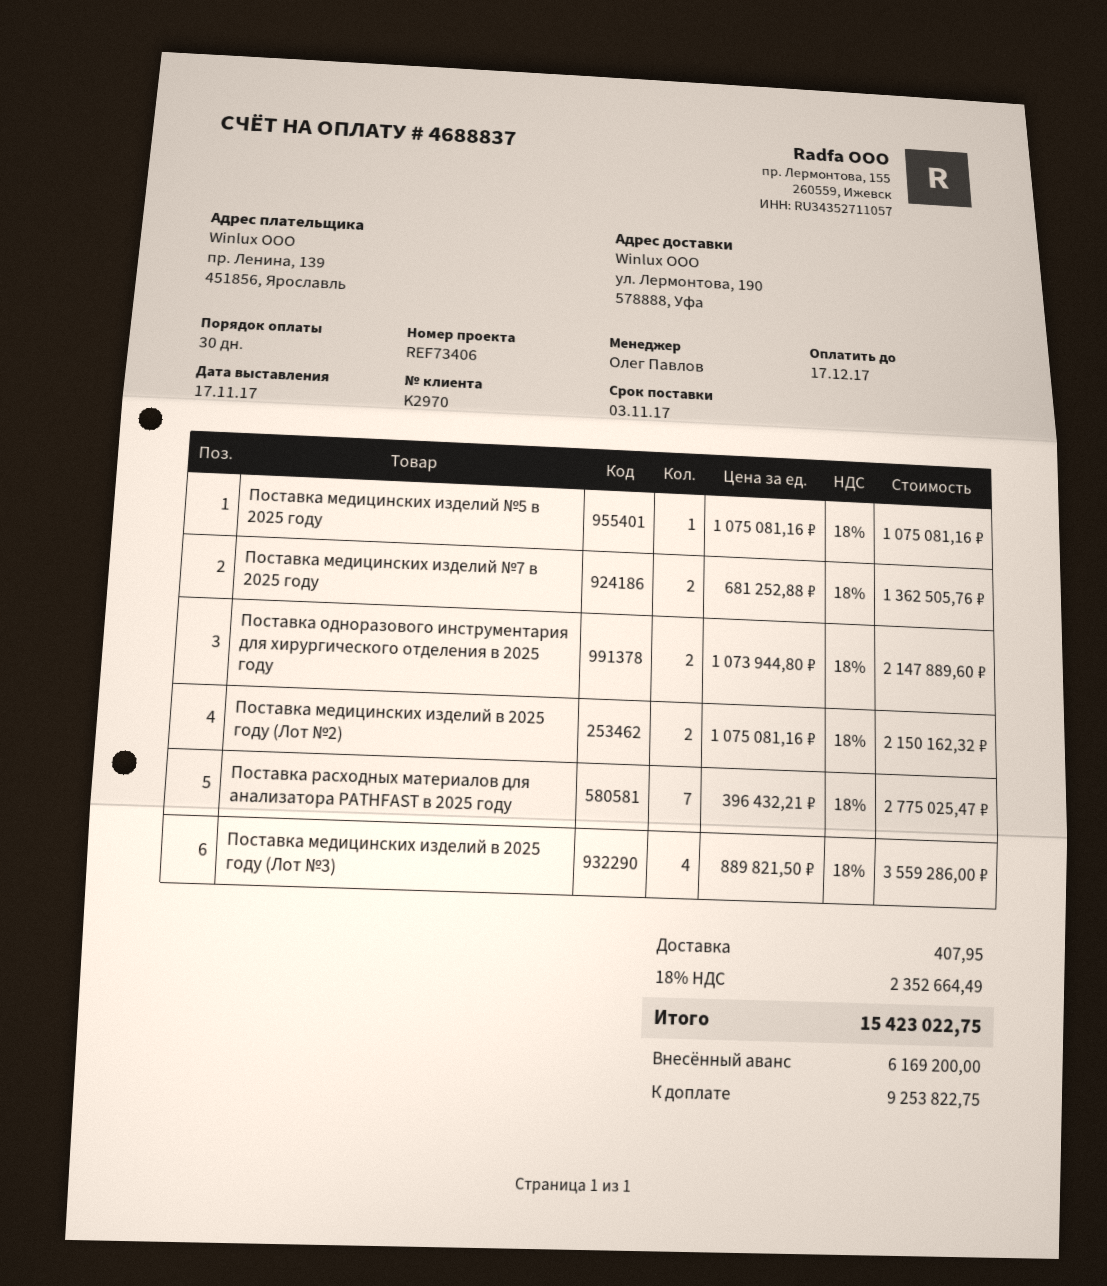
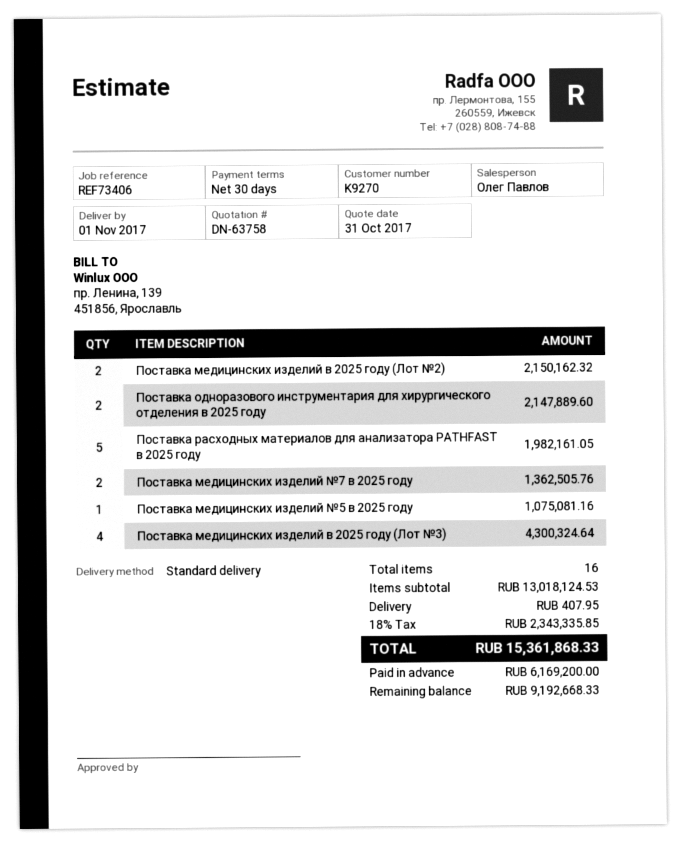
delivery date: 2017-11-03 -> 2017-11-01
customer number: K2970 -> K9270
Поставка расходных материалов для анализатора PATHFAST в 2025 году: 7 for 2775025.47 -> 5 for 1982161.05
Поставка медицинских изделий в 2025 году (Лот №3): 4 for 3559286.00 -> 4 for 4300324.64
tax: 18% = 2352664.49 -> 18% = 2343335.85
total: 15423022.75 -> 15361868.33
balance: 9253822.75 -> 9192668.33

